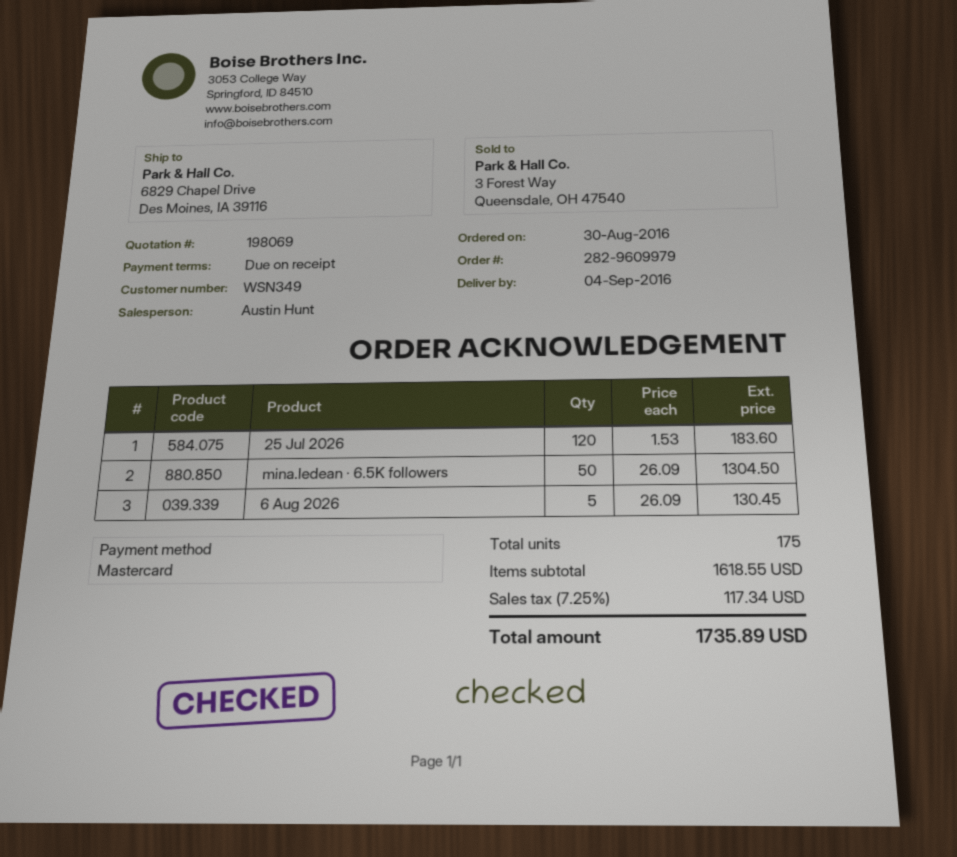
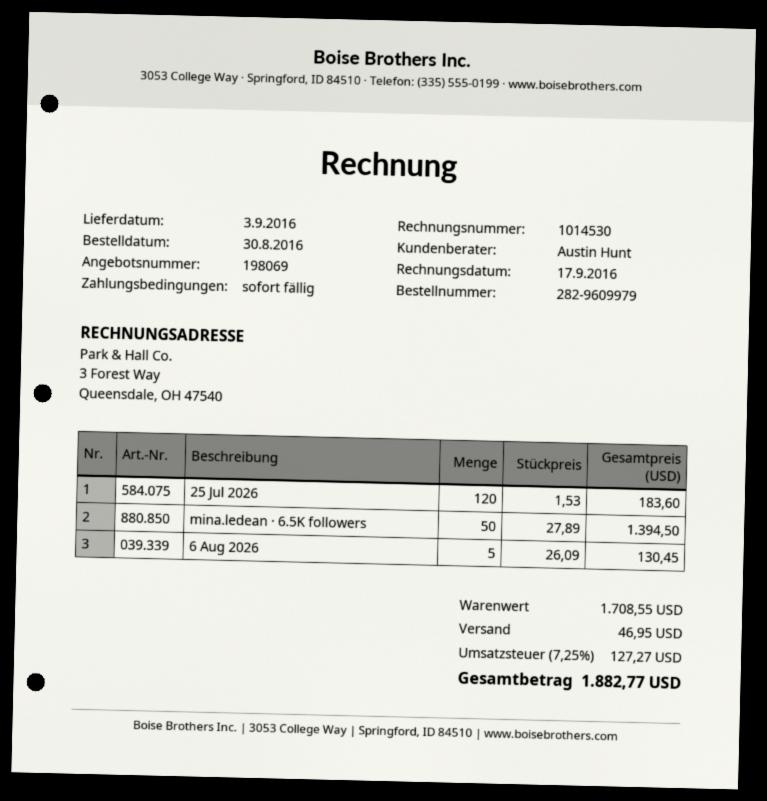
delivery date: 2016-09-04 -> 2016-09-03
mina.ledean · 6.5K followers: 50 x 26.09 = 1304.50 -> 50 x 27.89 = 1394.50
subtotal: 1618.55 -> 1708.55
shipping: none -> 46.95
tax: 7.25% = 117.34 -> 7.25% = 127.27
total: 1735.89 -> 1882.77

